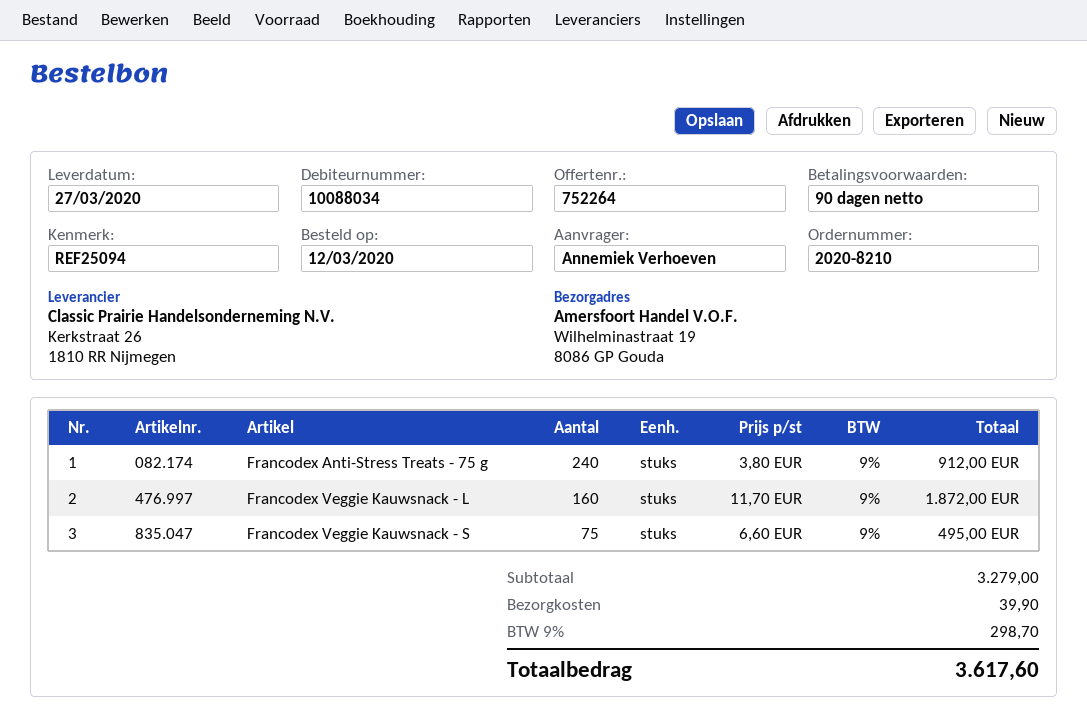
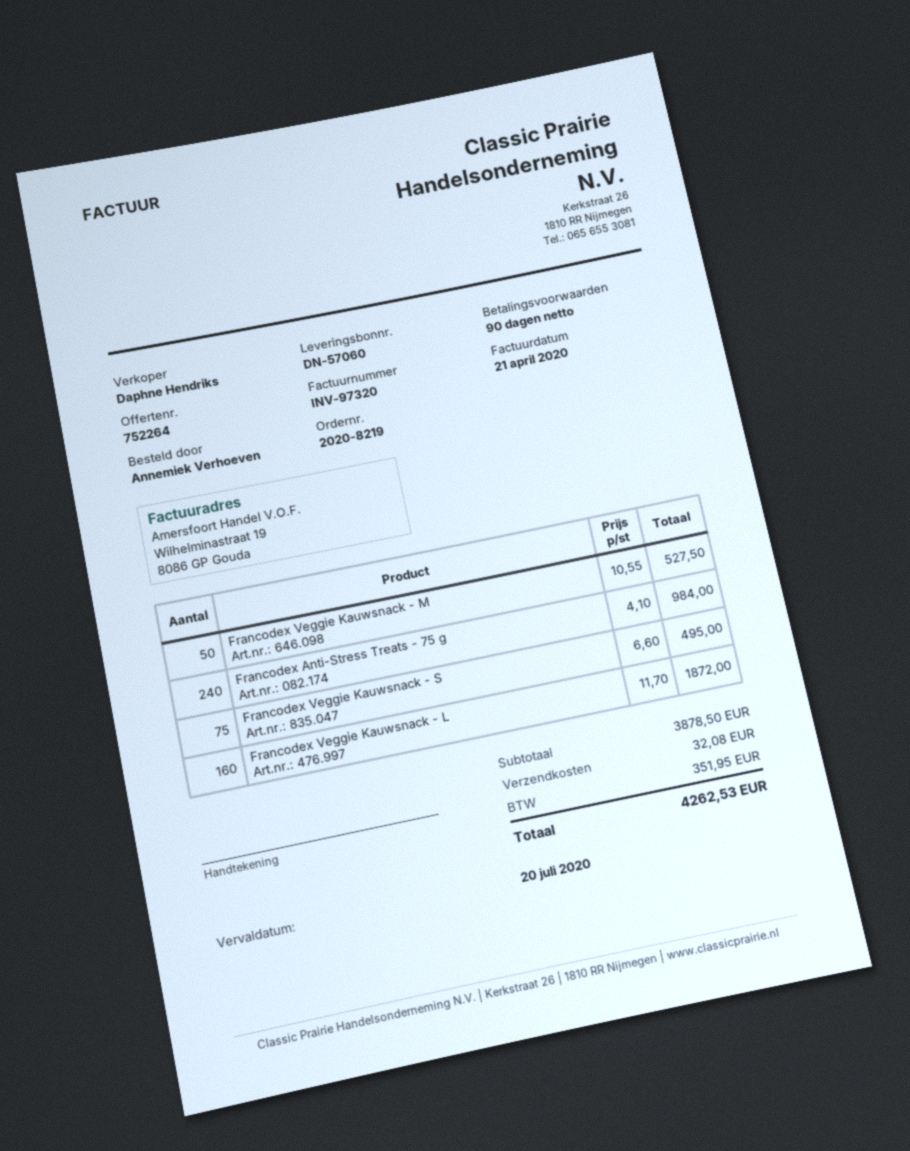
order number: 2020-8210 -> 2020-8219
Francodex Anti-Stress Treats - 75 g: 240 x 3.80 = 912.00 -> 240 x 4.10 = 984.00
Francodex Veggie Kauwsnack - M: none -> 50 x 10.55 = 527.50
subtotal: 3279.00 -> 3878.50
shipping: 39.90 -> 32.08
tax: 298.70 -> 351.95
total: 3617.60 -> 4262.53

